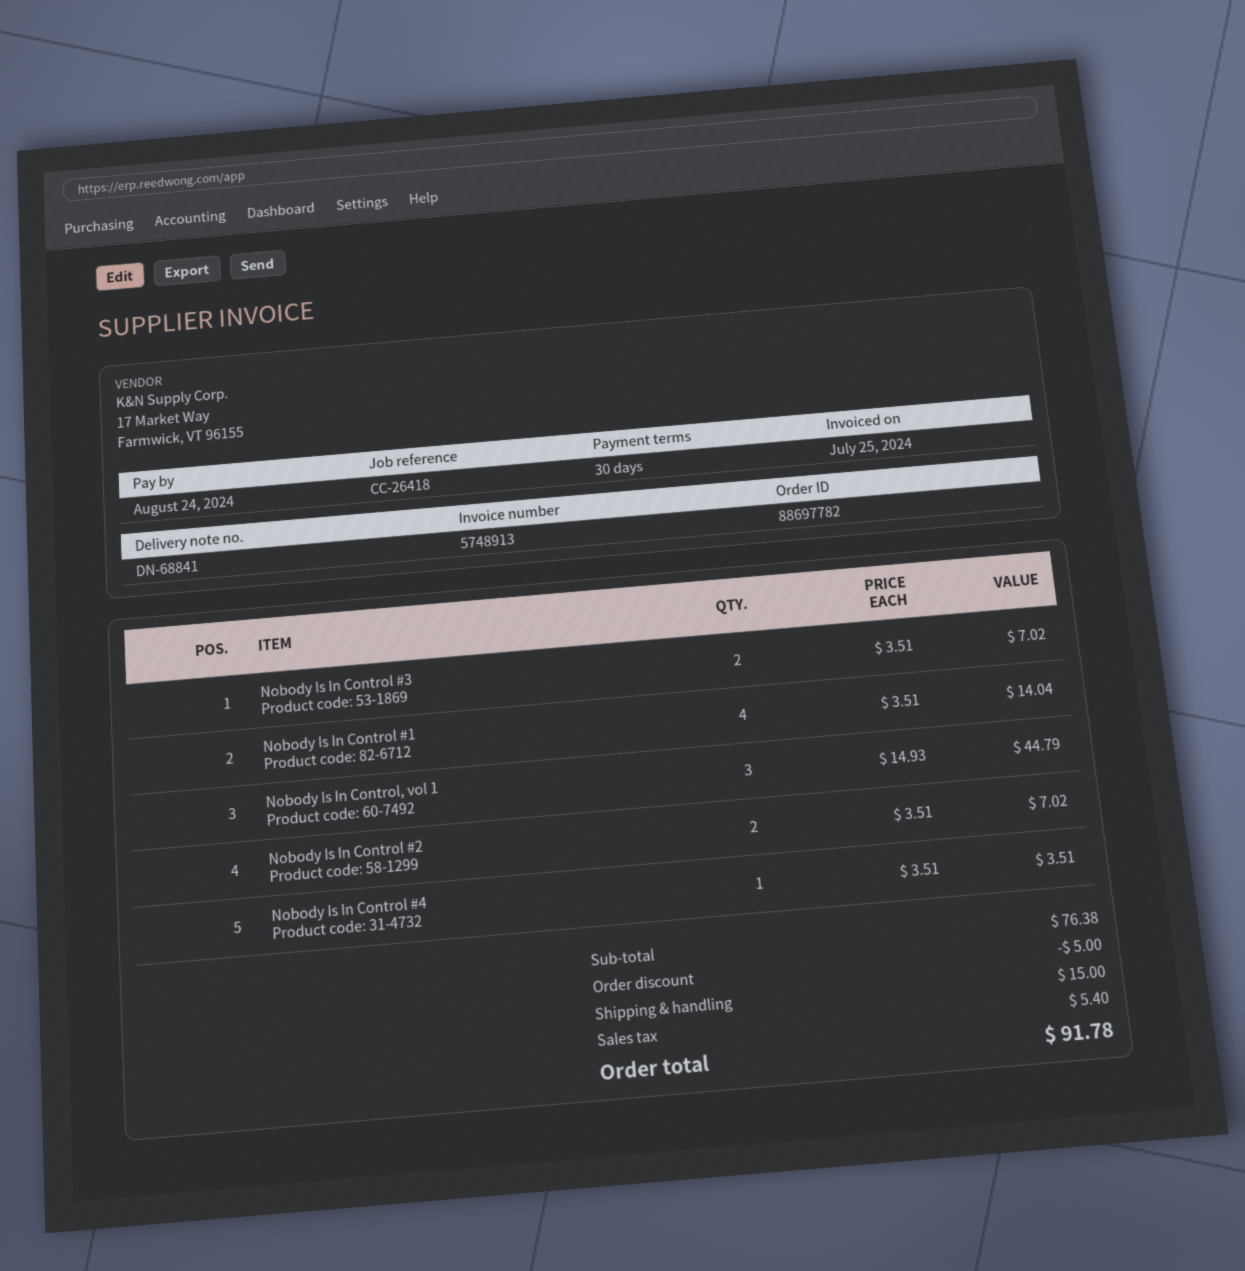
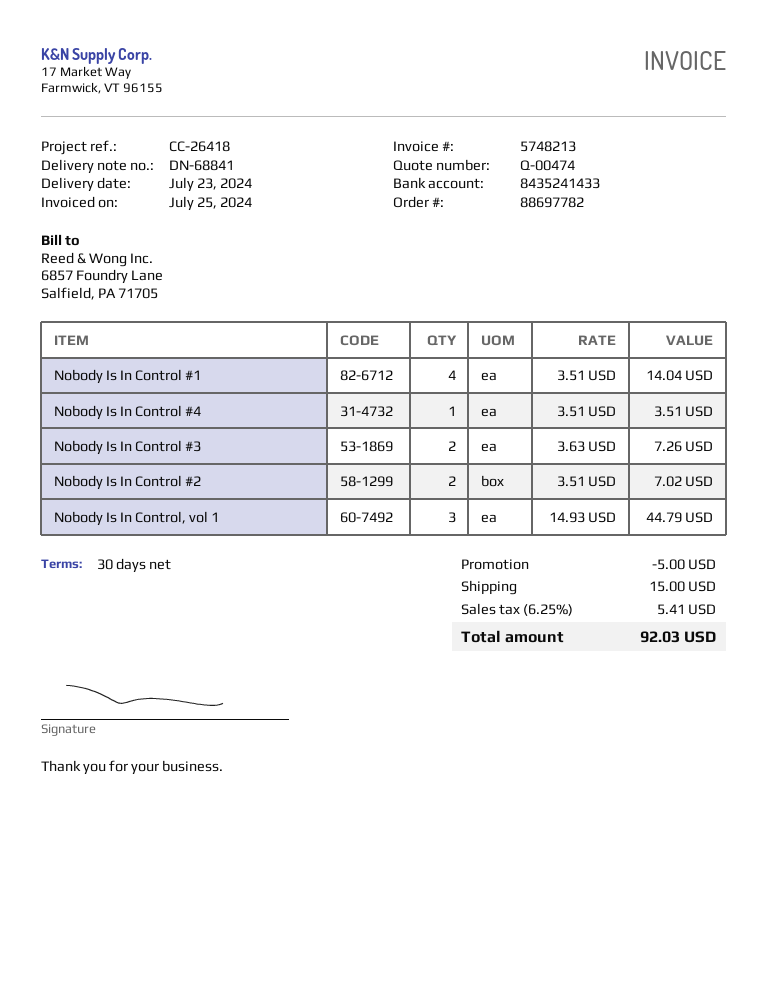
invoice number: 5748913 -> 5748213
Nobody Is In Control #3: 2 x 3.51 = 7.02 -> 2 x 3.63 = 7.26
tax: 5.40 -> 5.41
total: 91.78 -> 92.03

